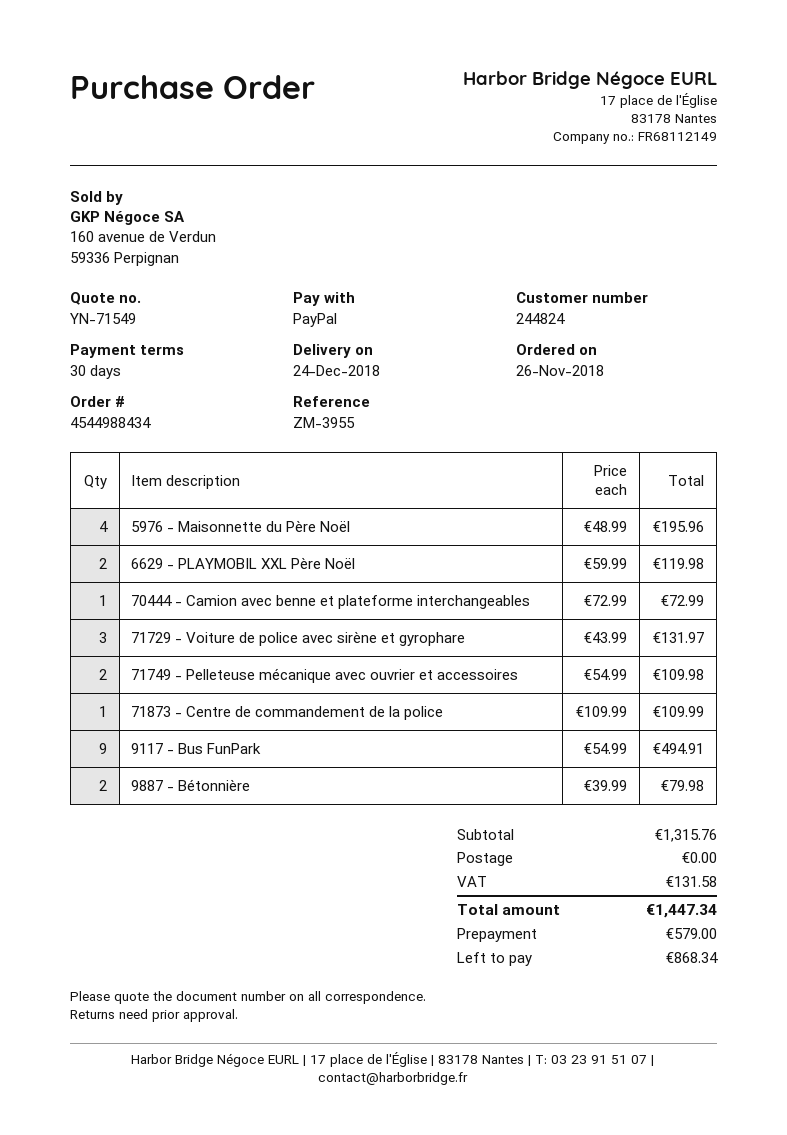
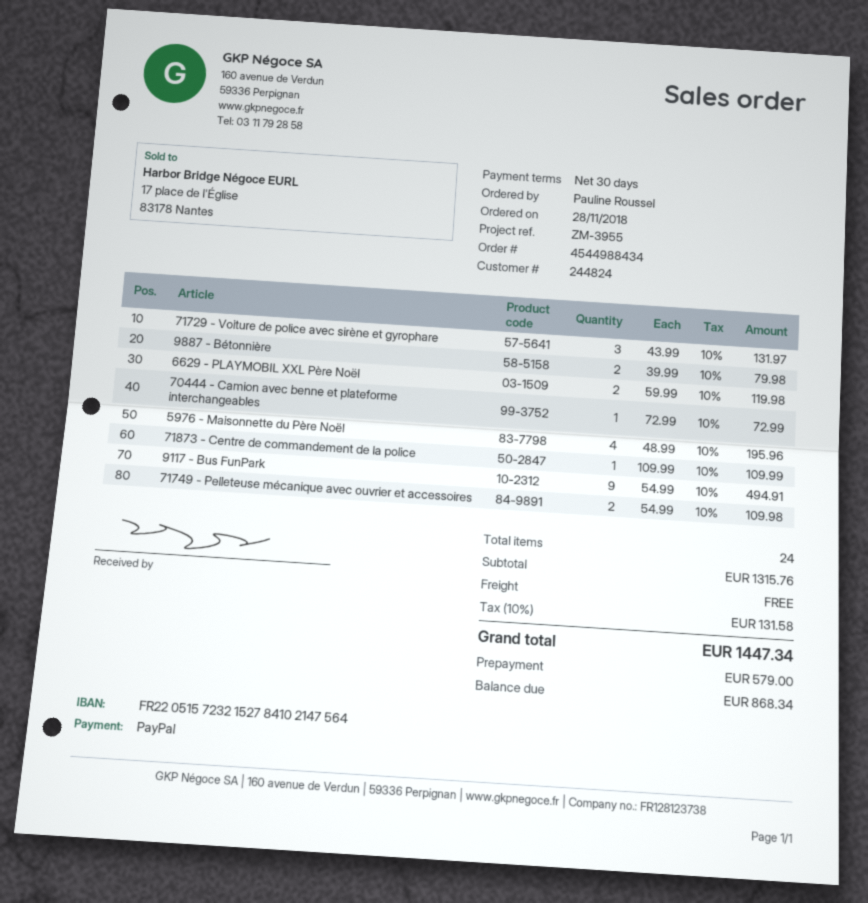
order date: 2018-11-26 -> 2018-11-28

